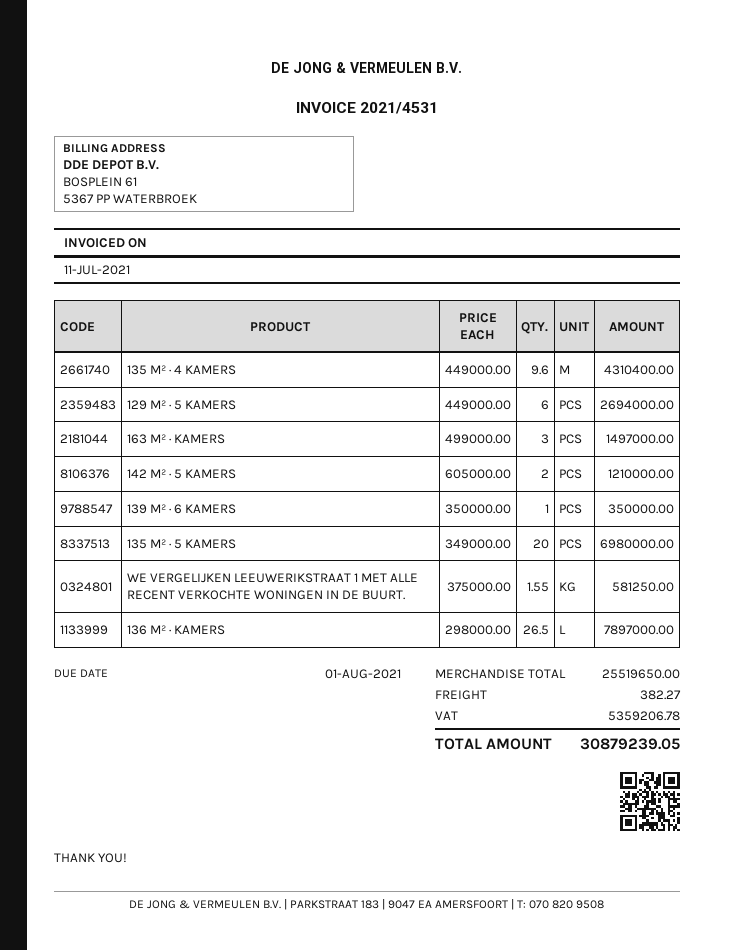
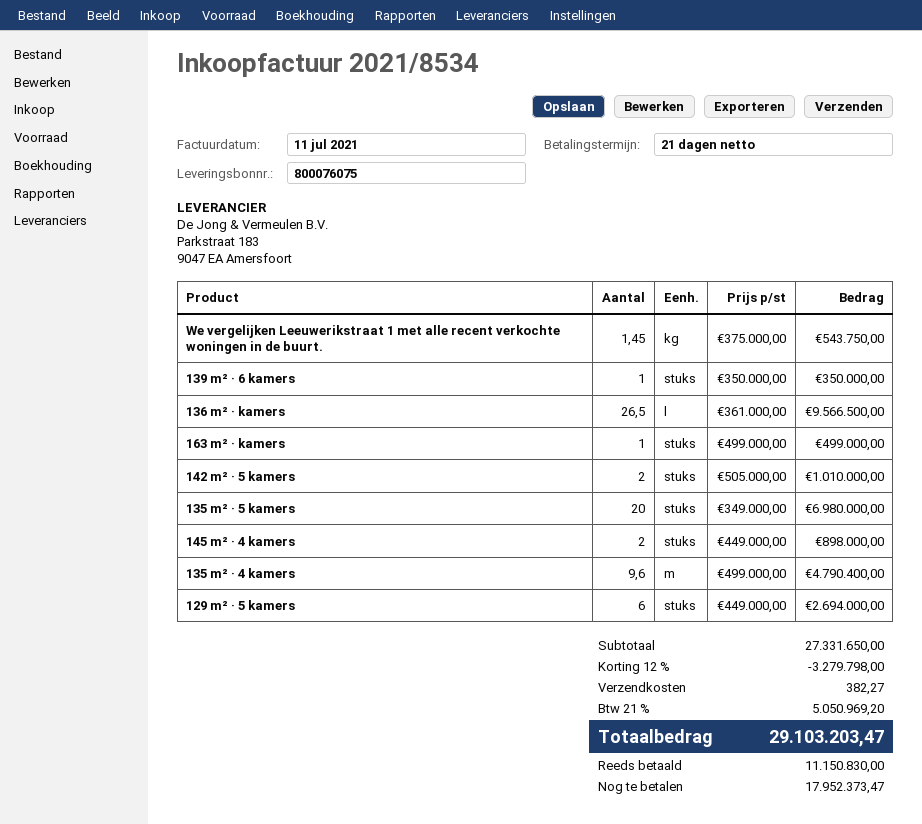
invoice number: 2021/4531 -> 2021/8534
135 M² · 4 KAMERS: 9.6 x 449000.00 = 4310400.00 -> 9.6 x 499000.00 = 4790400.00
163 M² · KAMERS: 3 x 499000.00 = 1497000.00 -> 1 x 499000.00 = 499000.00
142 M² · 5 KAMERS: 2 x 605000.00 = 1210000.00 -> 2 x 505000.00 = 1010000.00
WE VERGELIJKEN LEEUWERIKSTRAAT 1 MET ALLE RECENT VERKOCHTE WONINGEN IN DE BUURT.: 1.55 x 375000.00 = 581250.00 -> 1.45 x 375000.00 = 543750.00
136 M² · KAMERS: 26.5 x 298000.00 = 7897000.00 -> 26.5 x 361000.00 = 9566500.00
145 m² · 4 kamers: none -> 2 x 449000.00 = 898000.00
subtotal: 25519650.00 -> 27331650.00
discount: none -> 12% = 3279798.00
tax: 5359206.78 -> 5050969.20
total: 30879239.05 -> 29103203.47

